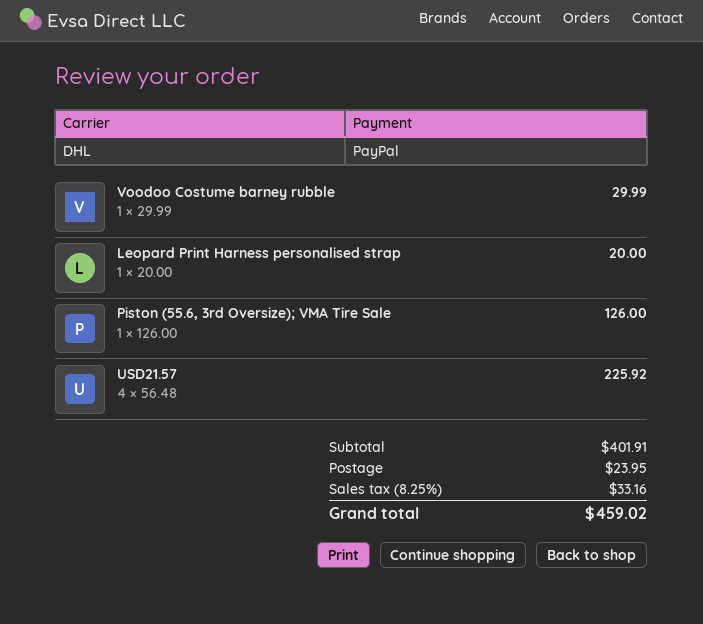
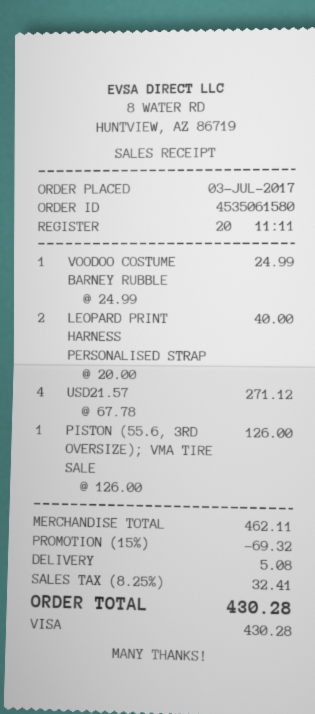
payment method: PayPal -> Visa
Voodoo Costume barney rubble: 1 x 29.99 = 29.99 -> 1 x 24.99 = 24.99
Leopard Print Harness personalised strap: 1 x 20.00 = 20.00 -> 2 x 20.00 = 40.00
USD21.57: 4 x 56.48 = 225.92 -> 4 x 67.78 = 271.12
subtotal: 401.91 -> 462.11
discount: none -> 15% = 69.32
shipping: 23.95 -> 5.08
tax: 8.25% = 33.16 -> 8.25% = 32.41
total: 459.02 -> 430.28

